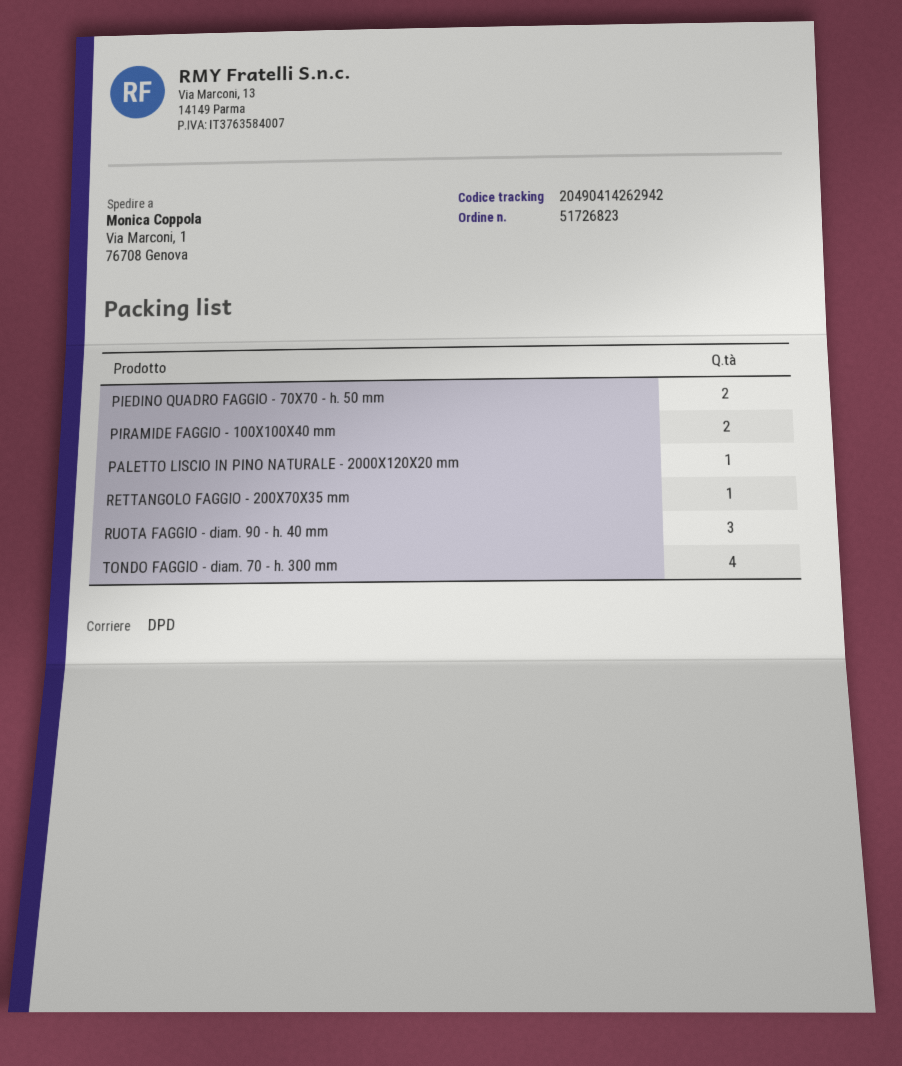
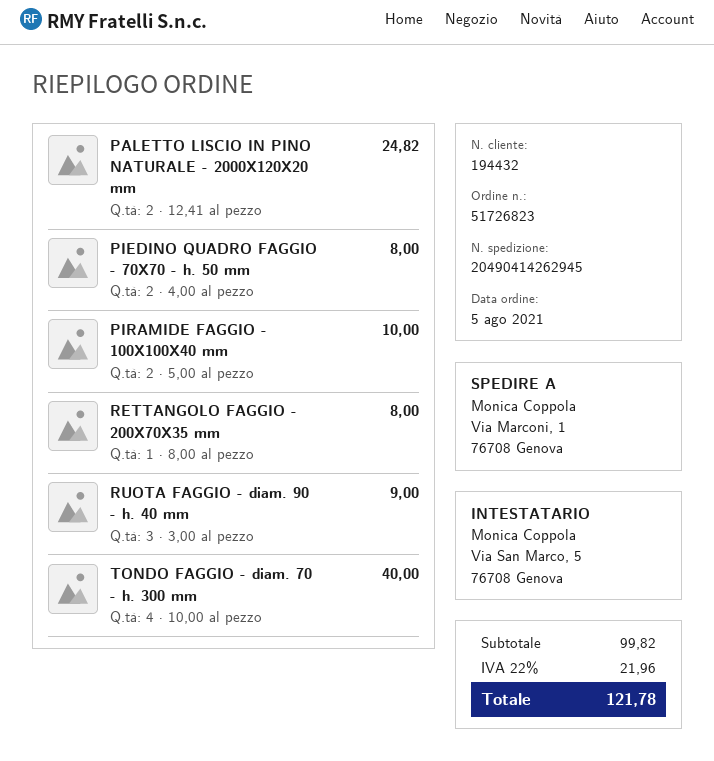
tracking number: 20490414262942 -> 20490414262945
PALETTO LISCIO IN PINO NATURALE - 2000X120X20 mm: 1 -> 2

